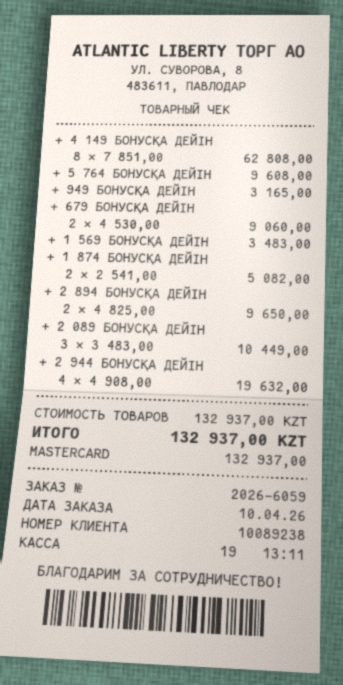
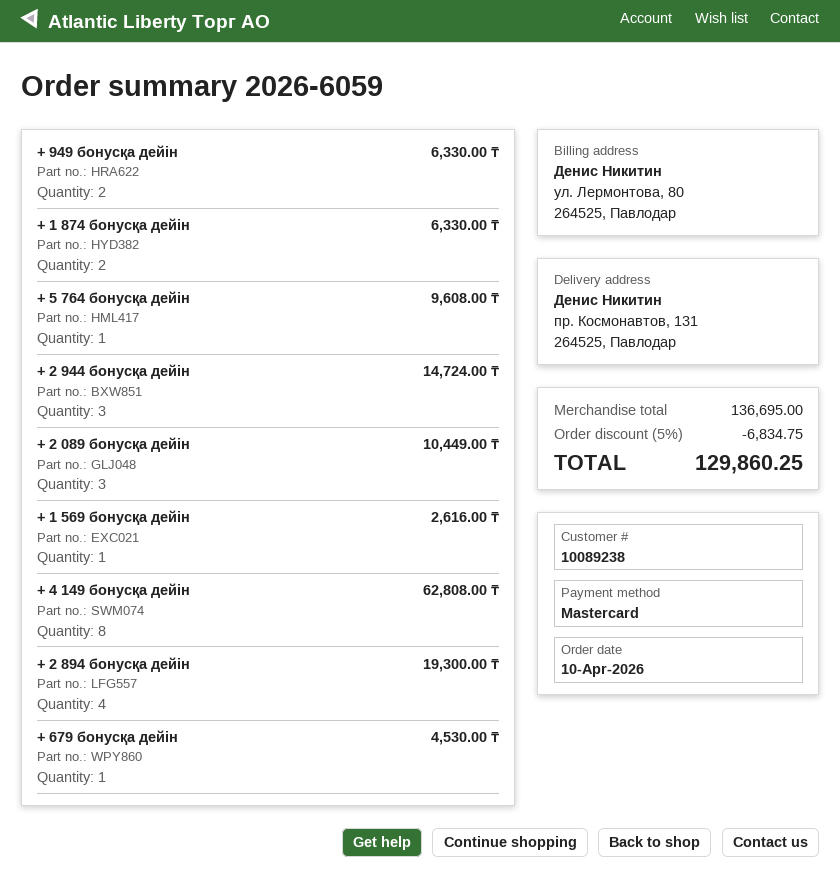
+ 949 БОНУСҚА ДЕЙІН: 1 for 3165.00 -> 2 for 6330.00
+ 679 БОНУСҚА ДЕЙІН: 2 for 9060.00 -> 1 for 4530.00
+ 1 569 БОНУСҚА ДЕЙІН: 1 for 3483.00 -> 1 for 2616.00
+ 1 874 БОНУСҚА ДЕЙІН: 2 for 5082.00 -> 2 for 6330.00
+ 2 894 БОНУСҚА ДЕЙІН: 2 for 9650.00 -> 4 for 19300.00
+ 2 944 БОНУСҚА ДЕЙІН: 4 for 19632.00 -> 3 for 14724.00
subtotal: 132937.00 -> 136695.00
discount: none -> 5% = 6834.75
total: 132937.00 -> 129860.25

